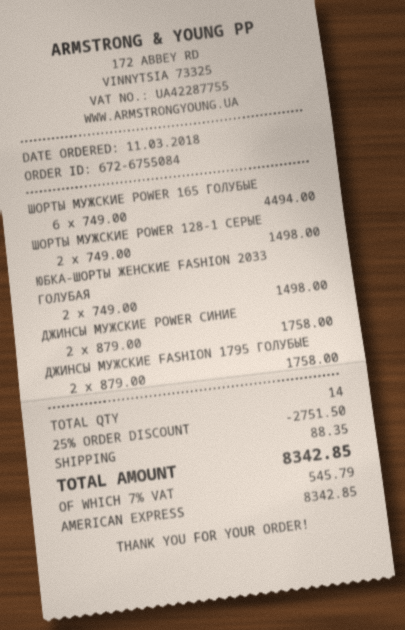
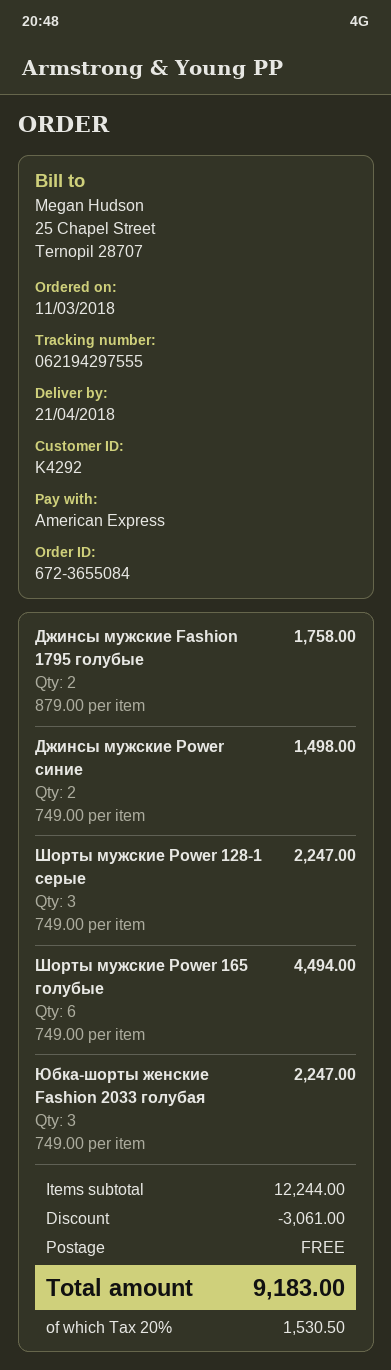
order number: 672-6755084 -> 672-3655084
ШОРТЫ МУЖСКИЕ POWER 128-1 СЕРЫЕ: 2 x 749.00 = 1498.00 -> 3 x 749.00 = 2247.00
ЮБКА-ШОРТЫ ЖЕНСКИЕ FASHION 2033 ГОЛУБАЯ: 2 x 749.00 = 1498.00 -> 3 x 749.00 = 2247.00
ДЖИНСЫ МУЖСКИЕ POWER СИНИЕ: 2 x 879.00 = 1758.00 -> 2 x 749.00 = 1498.00
discount: 2751.50 -> 3061.00
shipping: 88.35 -> 0.00
tax: 7% = 545.79 -> 20% = 1530.50
total: 8342.85 -> 9183.00

